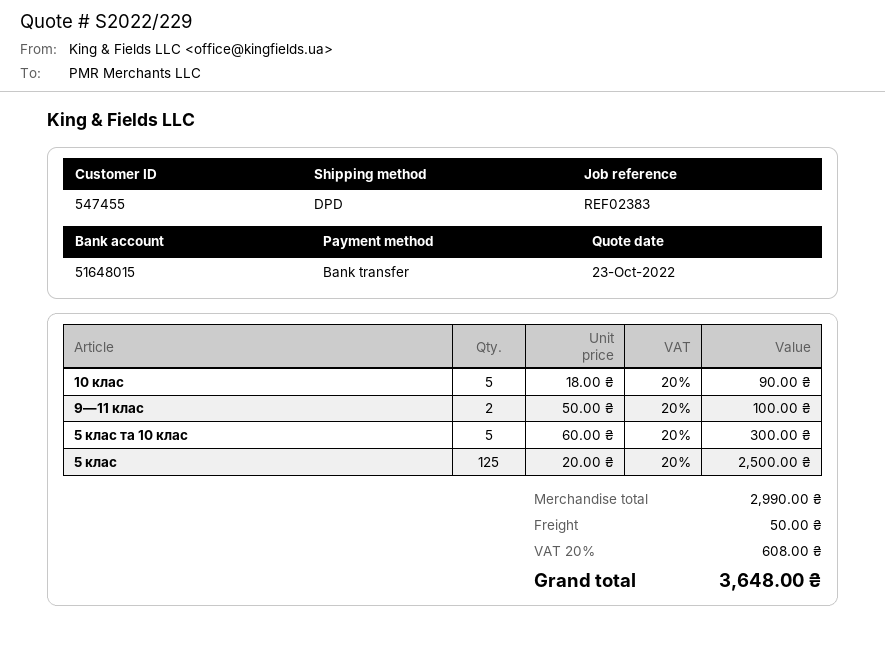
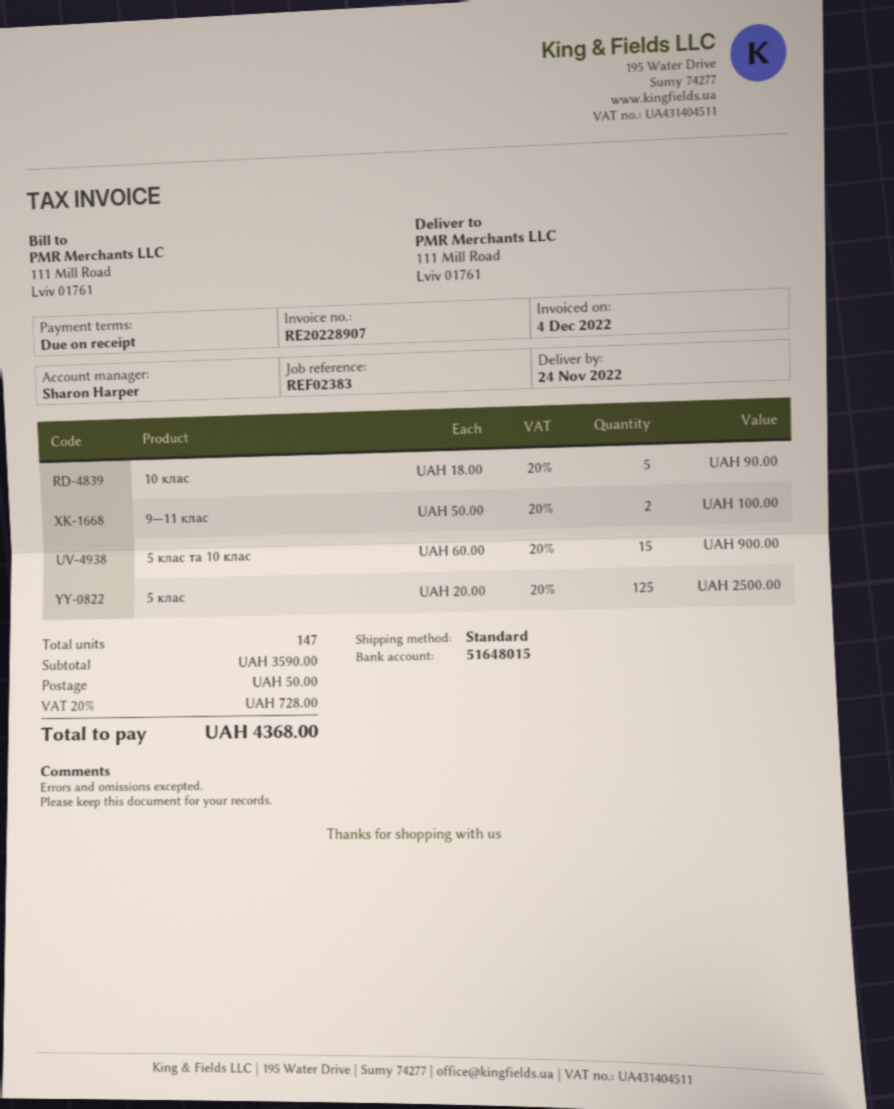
shipping method: DPD -> standard
5 клас та 10 клас: 5 x 60.00 = 300.00 -> 15 x 60.00 = 900.00
subtotal: 2990.00 -> 3590.00
tax: 20% = 608.00 -> 20% = 728.00
total: 3648.00 -> 4368.00

